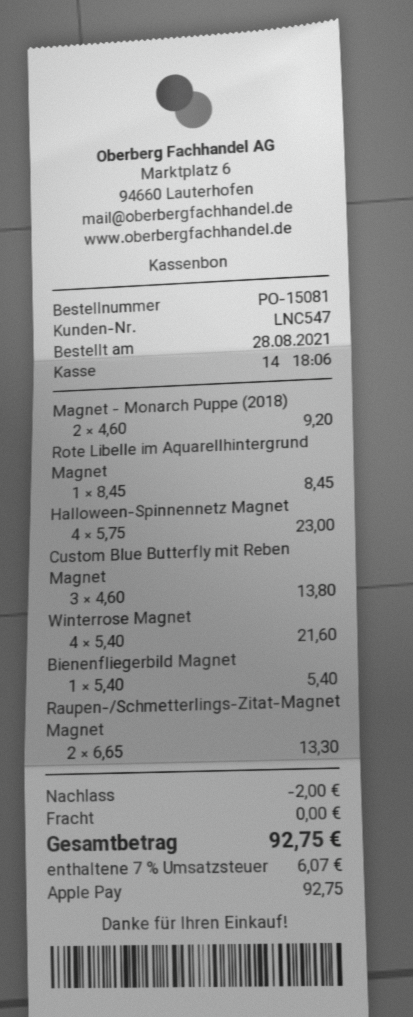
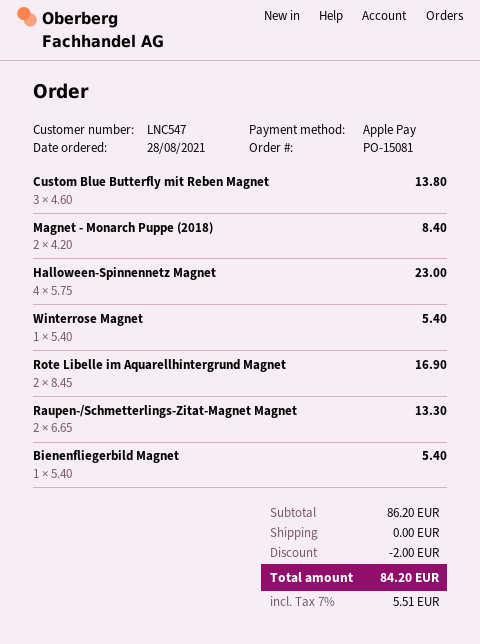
Magnet - Monarch Puppe (2018): 2 x 4.60 = 9.20 -> 2 x 4.20 = 8.40
Rote Libelle im Aquarellhintergrund Magnet: 1 x 8.45 = 8.45 -> 2 x 8.45 = 16.90
Winterrose Magnet: 4 x 5.40 = 21.60 -> 1 x 5.40 = 5.40
tax: 7% = 6.07 -> 7% = 5.51
total: 92.75 -> 84.20

